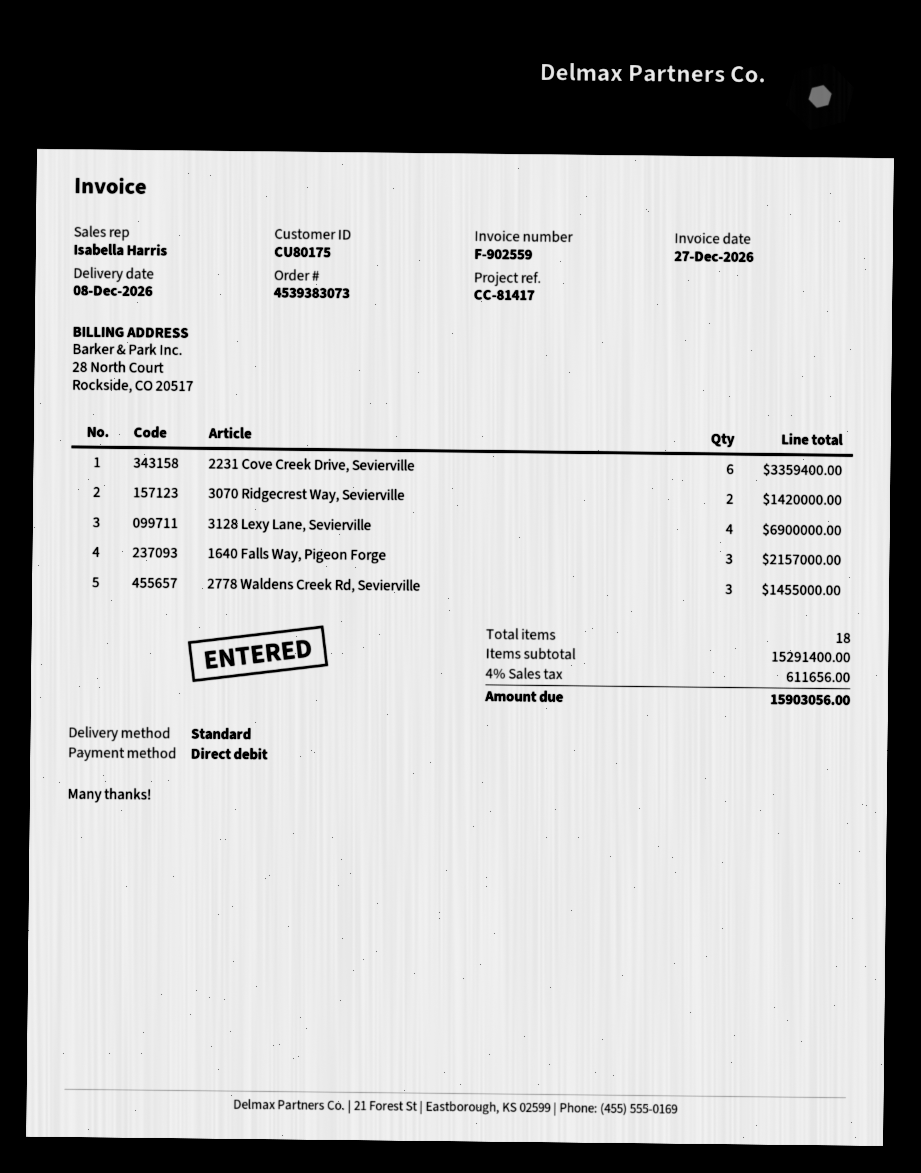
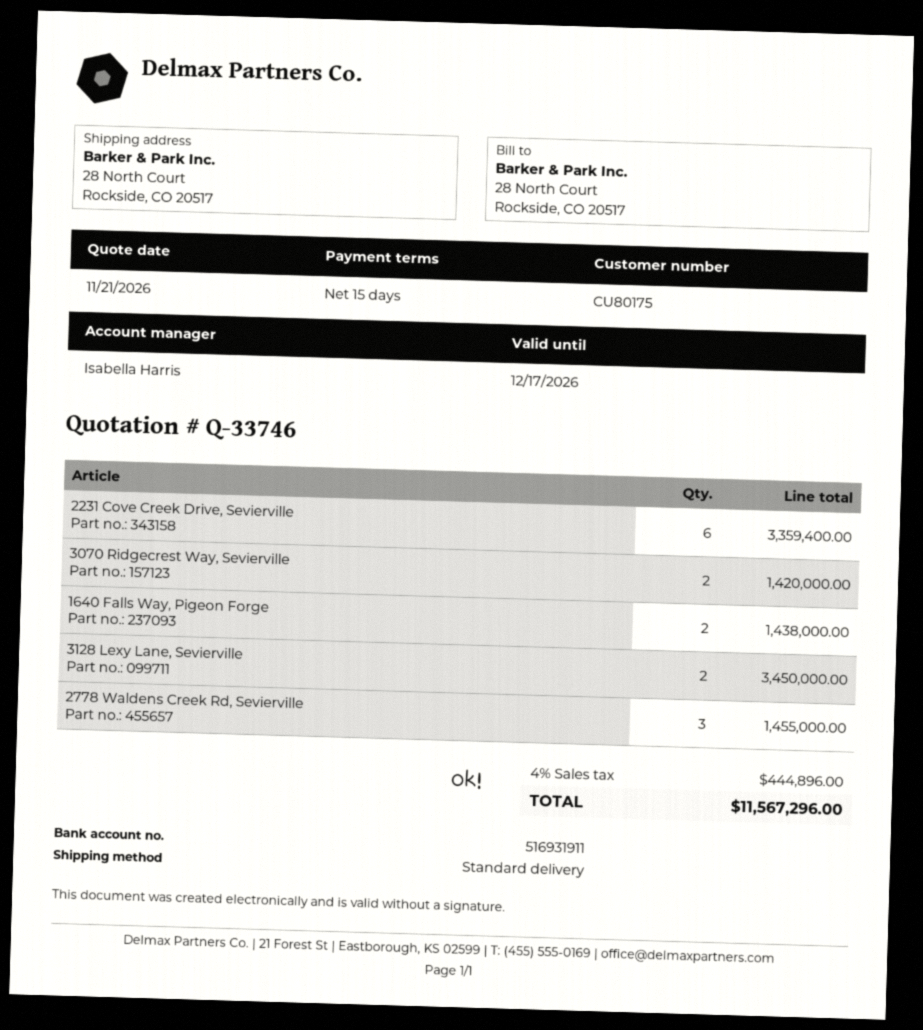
3128 Lexy Lane, Sevierville: 4 for 6900000.00 -> 2 for 3450000.00
1640 Falls Way, Pigeon Forge: 3 for 2157000.00 -> 2 for 1438000.00
tax: 4% = 611656.00 -> 4% = 444896.00
total: 15903056.00 -> 11567296.00

